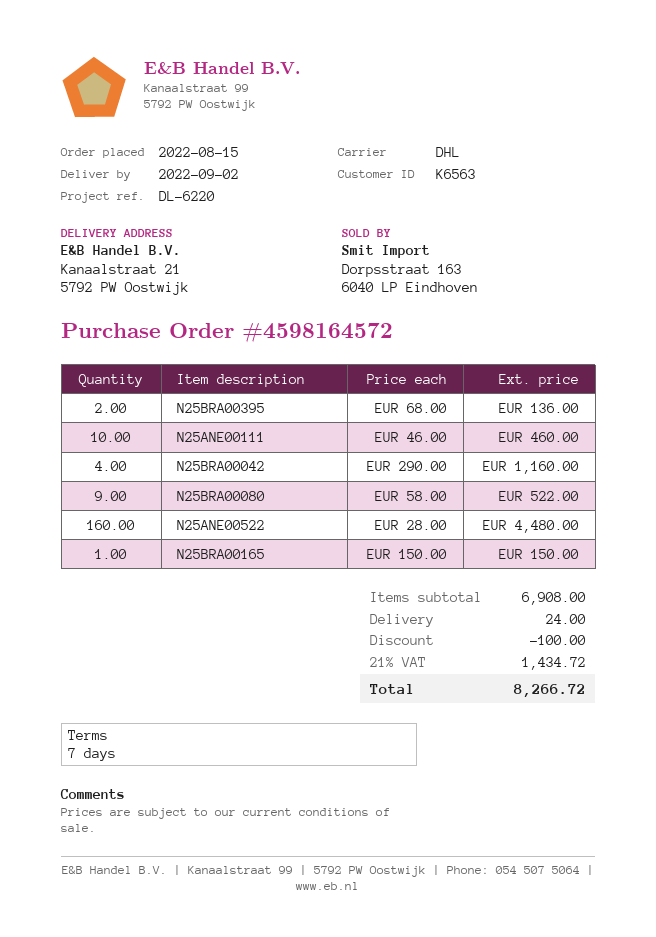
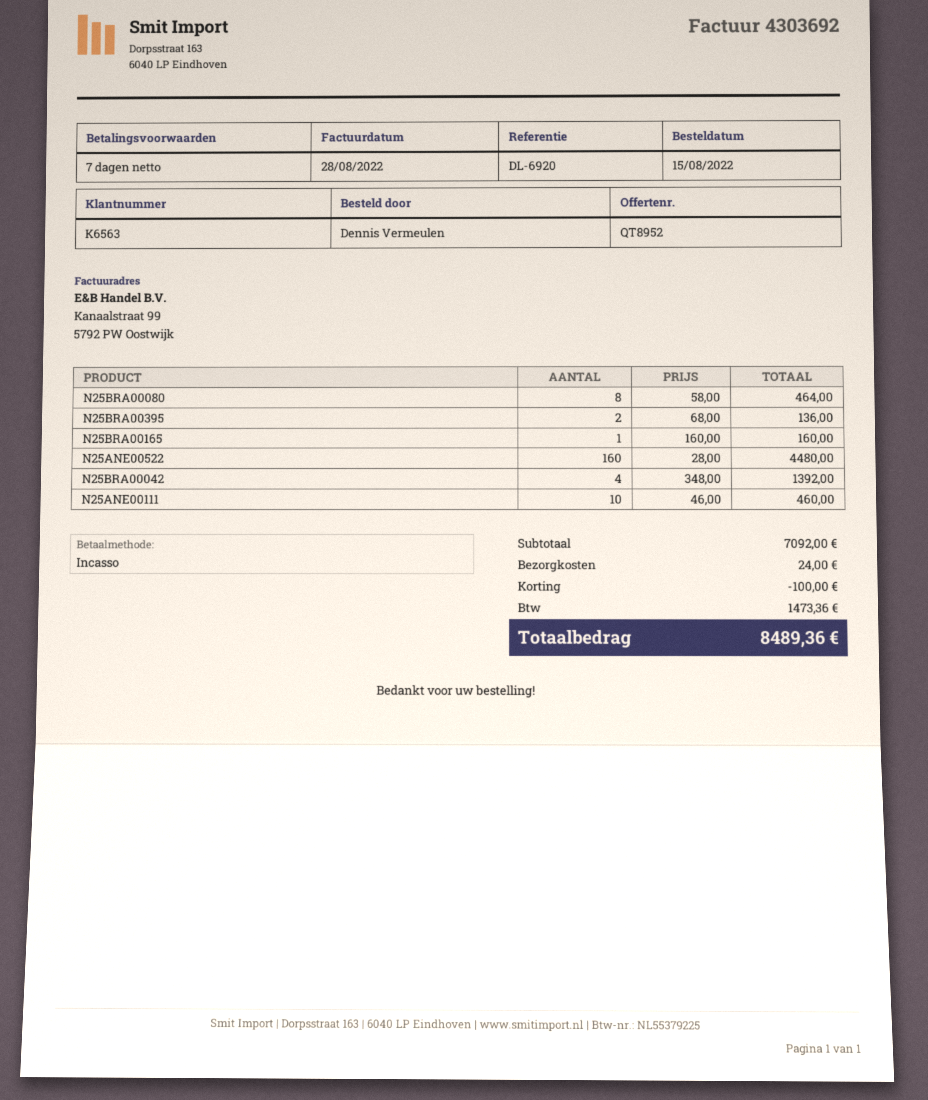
reference: DL-6220 -> DL-6920
N25BRA00042: 4 x 290.00 = 1160.00 -> 4 x 348.00 = 1392.00
N25BRA00080: 9 x 58.00 = 522.00 -> 8 x 58.00 = 464.00
N25BRA00165: 1 x 150.00 = 150.00 -> 1 x 160.00 = 160.00
subtotal: 6908.00 -> 7092.00
tax: 1434.72 -> 1473.36
total: 8266.72 -> 8489.36

